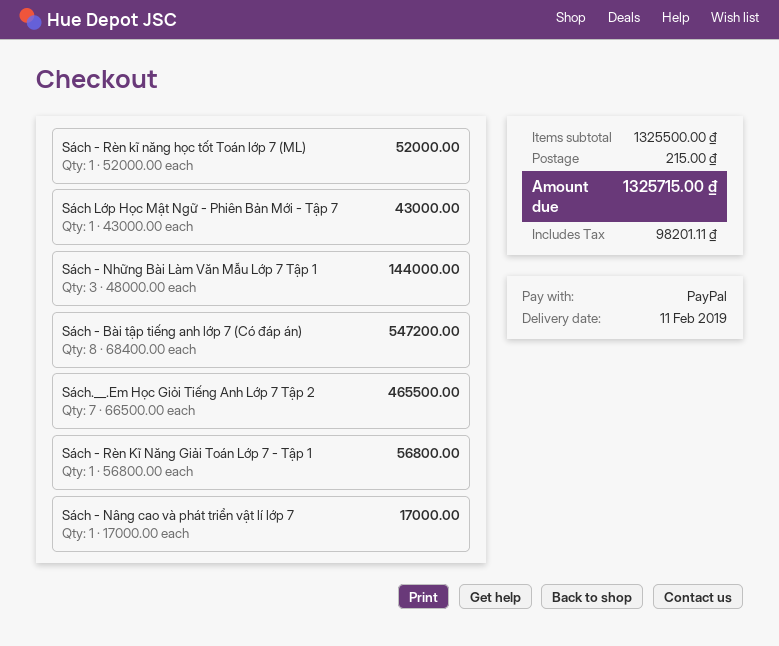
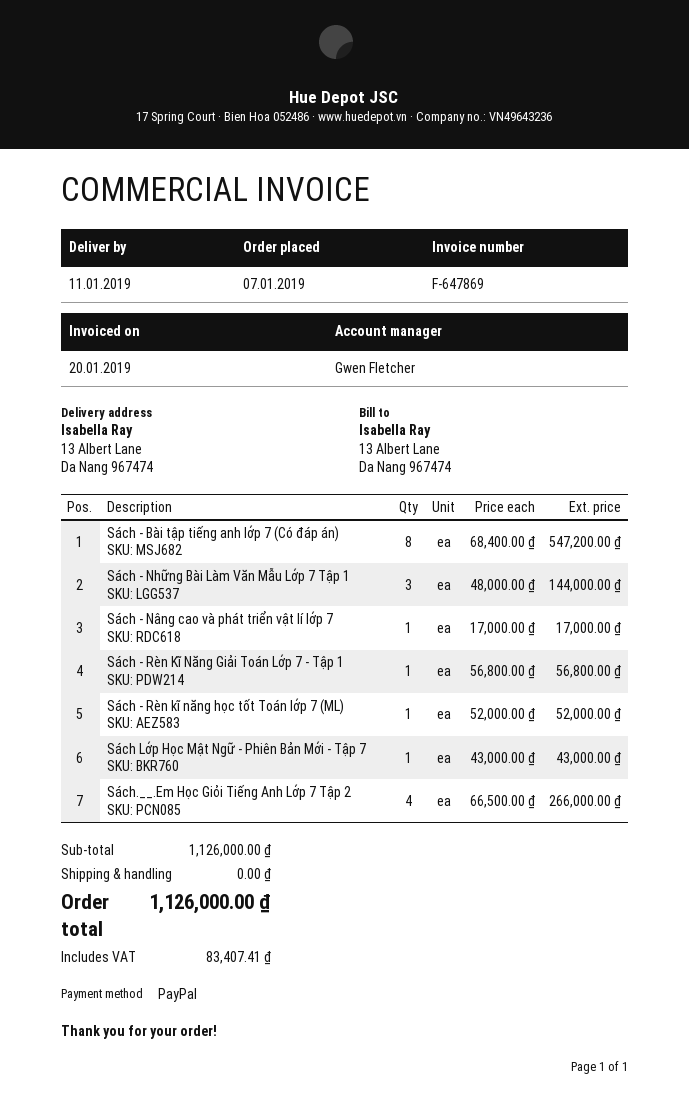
delivery date: 2019-02-11 -> 2019-01-11
Sách.__.Em Học Giỏi Tiếng Anh Lớp 7 Tập 2: 7 x 66500.00 = 465500.00 -> 4 x 66500.00 = 266000.00
subtotal: 1325500.00 -> 1126000.00
shipping: 215.00 -> 0.00
tax: 98201.11 -> 83407.41
total: 1325715.00 -> 1126000.00

